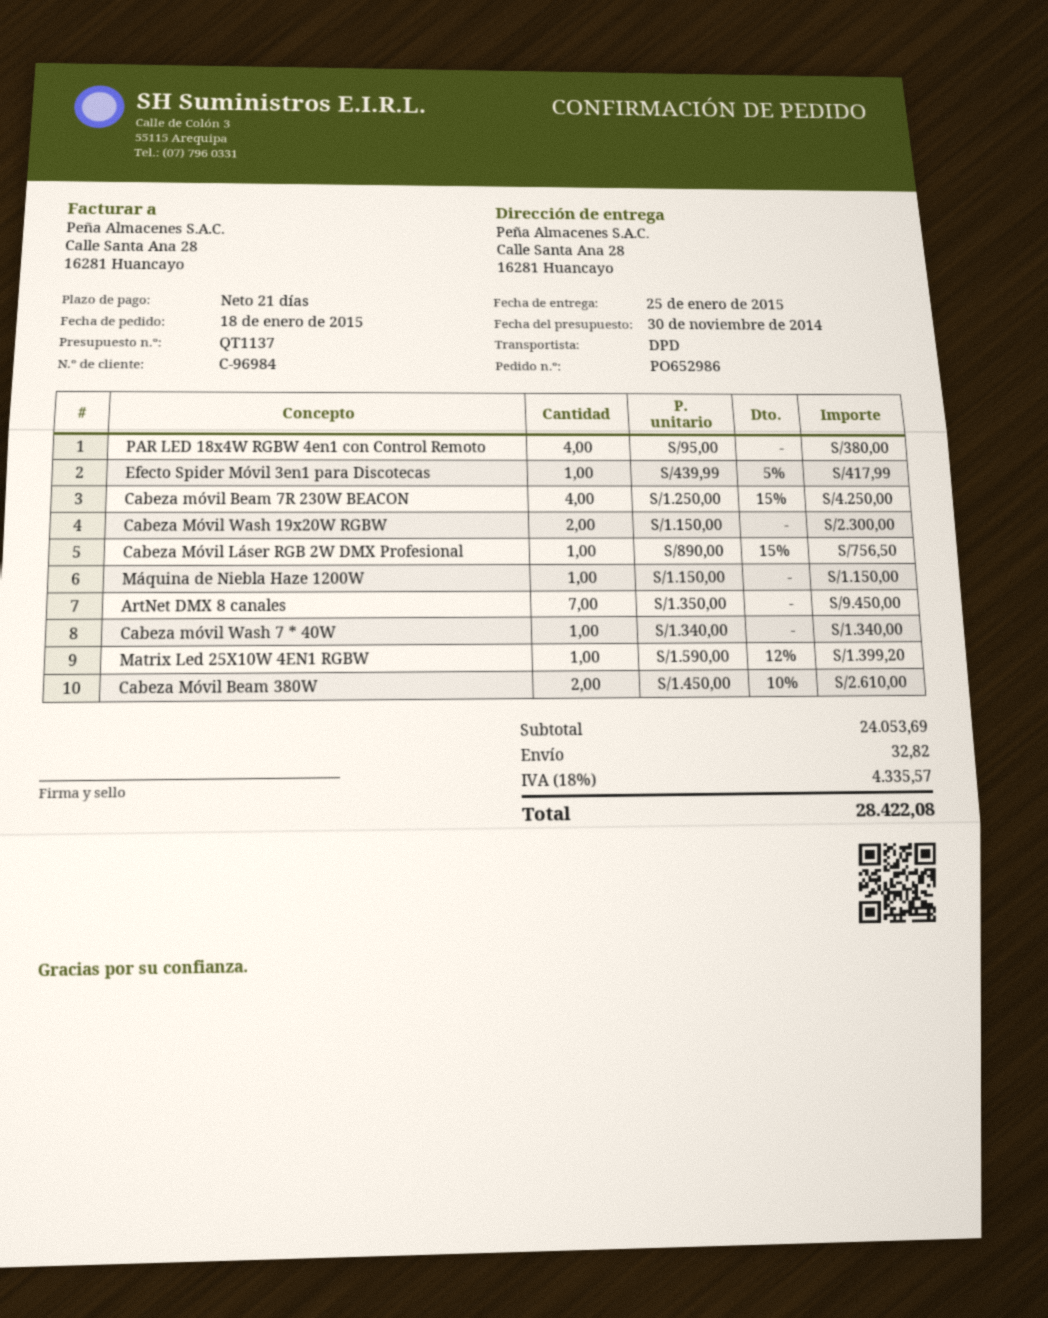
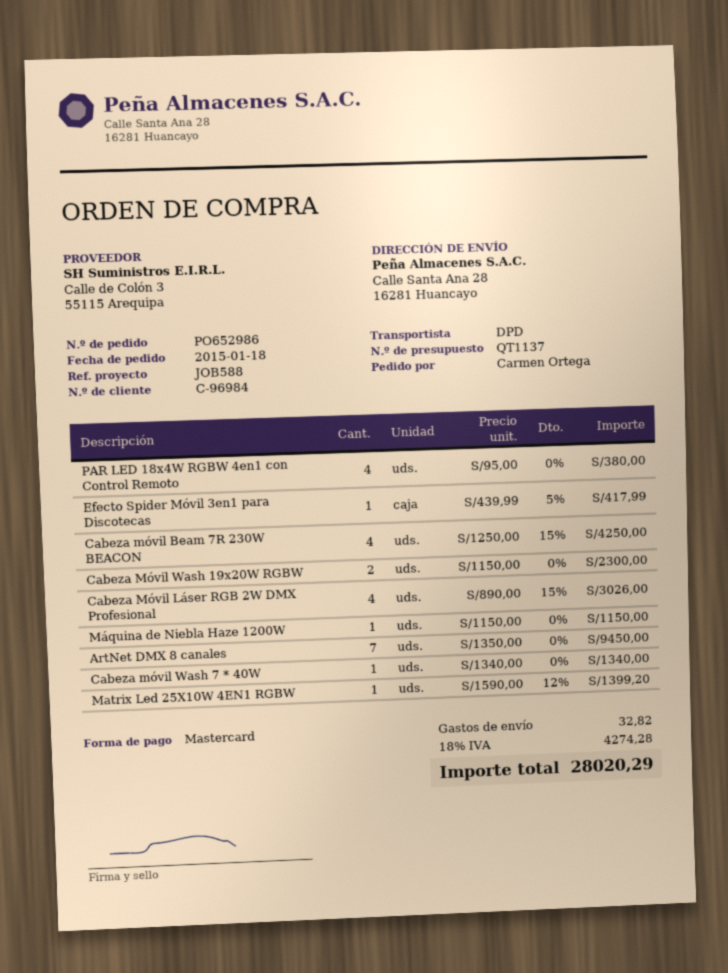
Cabeza Móvil Láser RGB 2W DMX Profesional: 1 x 890.00 - 15% = 756.50 -> 4 x 890.00 - 15% = 3026.00
Cabeza Móvil Beam 380W: 2 x 1450.00 - 10% = 2610.00 -> none
tax: 18% = 4335.57 -> 18% = 4274.28
total: 28422.08 -> 28020.29

